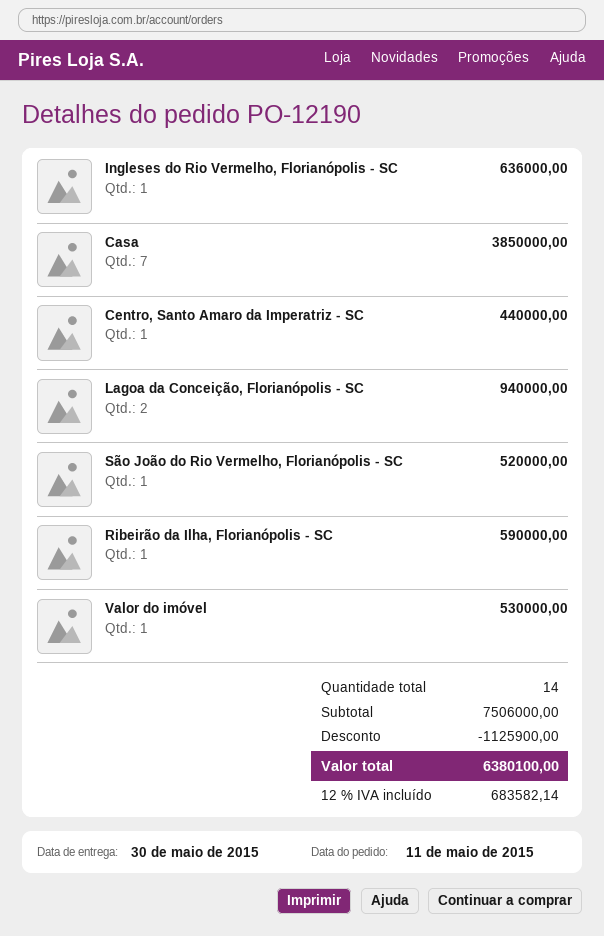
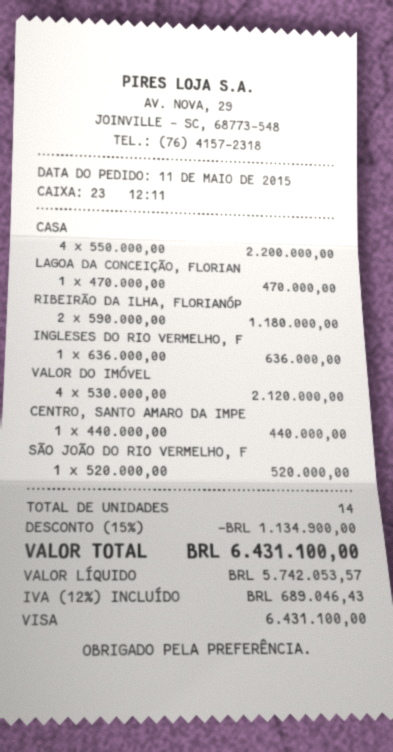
Casa: 7 for 3850000.00 -> 4 for 2200000.00
Lagoa da Conceição, Florianópolis - SC: 2 for 940000.00 -> 1 for 470000.00
Ribeirão da Ilha, Florianópolis - SC: 1 for 590000.00 -> 2 for 1180000.00
Valor do imóvel: 1 for 530000.00 -> 4 for 2120000.00
discount: 1125900.00 -> 1134900.00
tax: 12% = 683582.14 -> 12% = 689046.43
total: 6380100.00 -> 6431100.00

